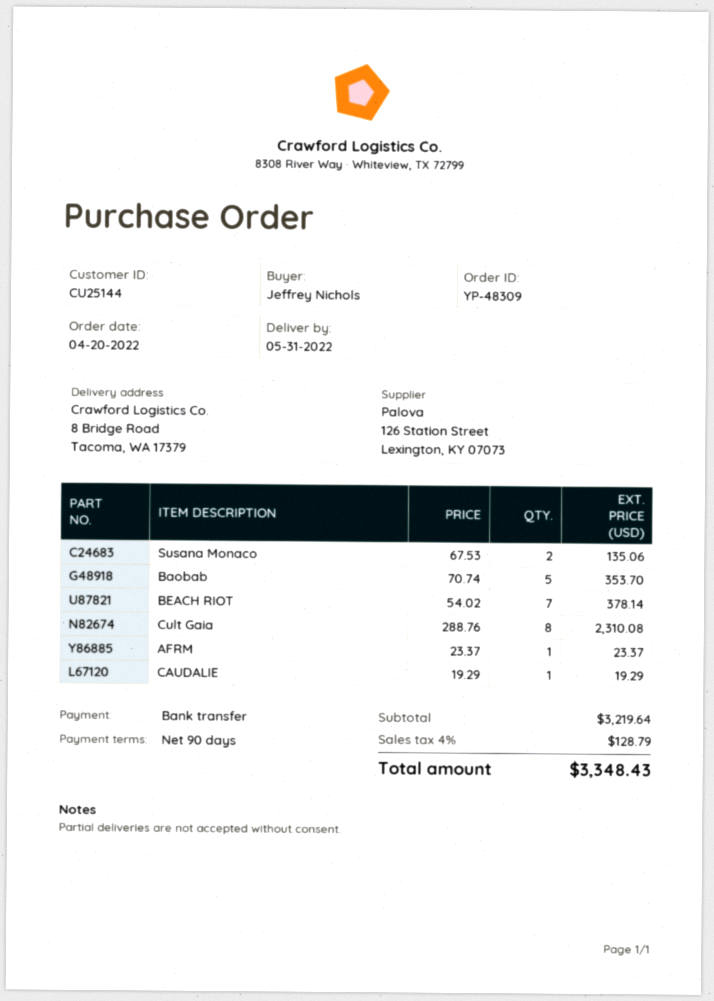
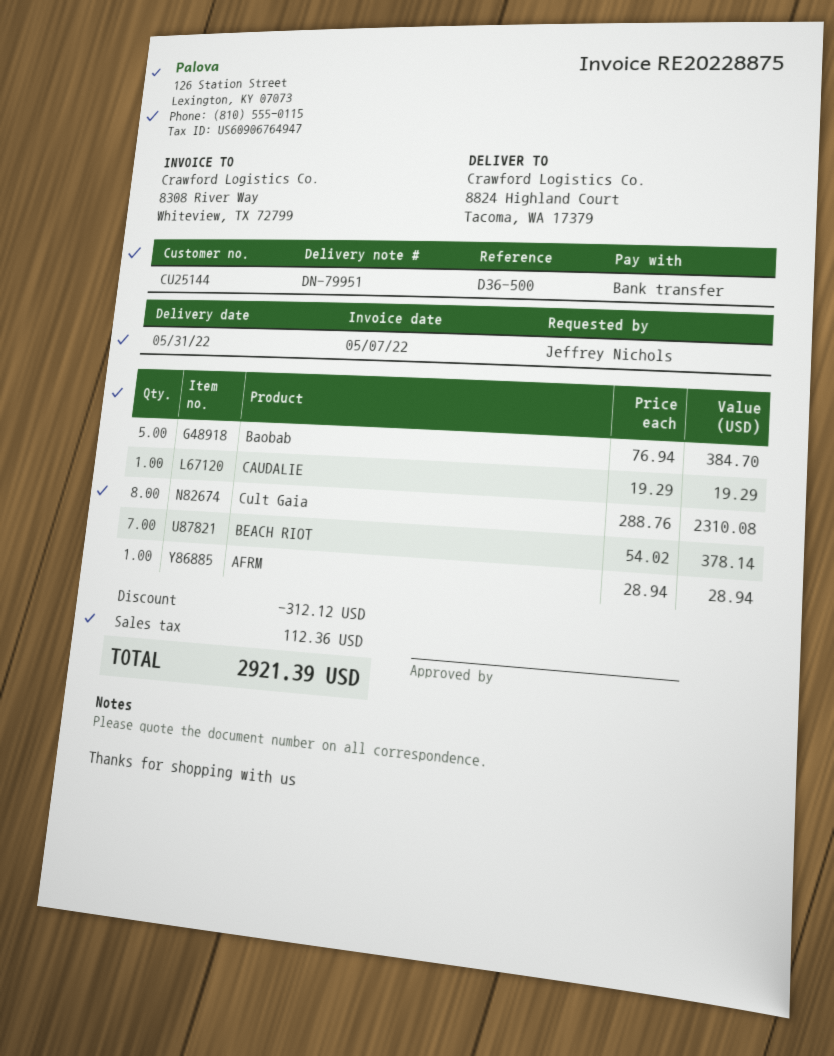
ship to: 8 Bridge Road, Tacoma, WA 17379 -> 8824 Highland Court, Tacoma, WA 17379
Susana Monaco: 2 x 67.53 = 135.06 -> none
Baobab: 5 x 70.74 = 353.70 -> 5 x 76.94 = 384.70
AFRM: 1 x 23.37 = 23.37 -> 1 x 28.94 = 28.94
discount: none -> 312.12
tax: 128.79 -> 112.36
total: 3348.43 -> 2921.39

